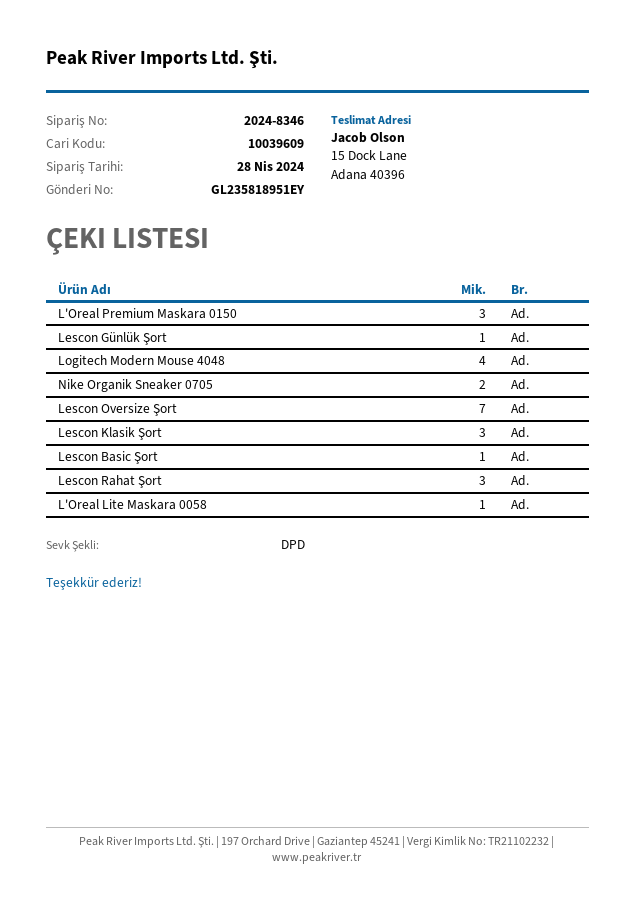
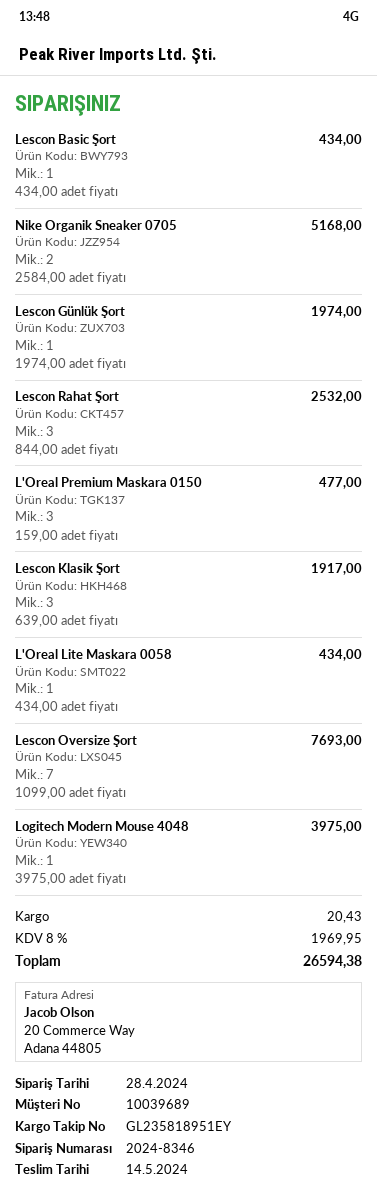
customer number: 10039609 -> 10039689
Logitech Modern Mouse 4048: 4 -> 1

